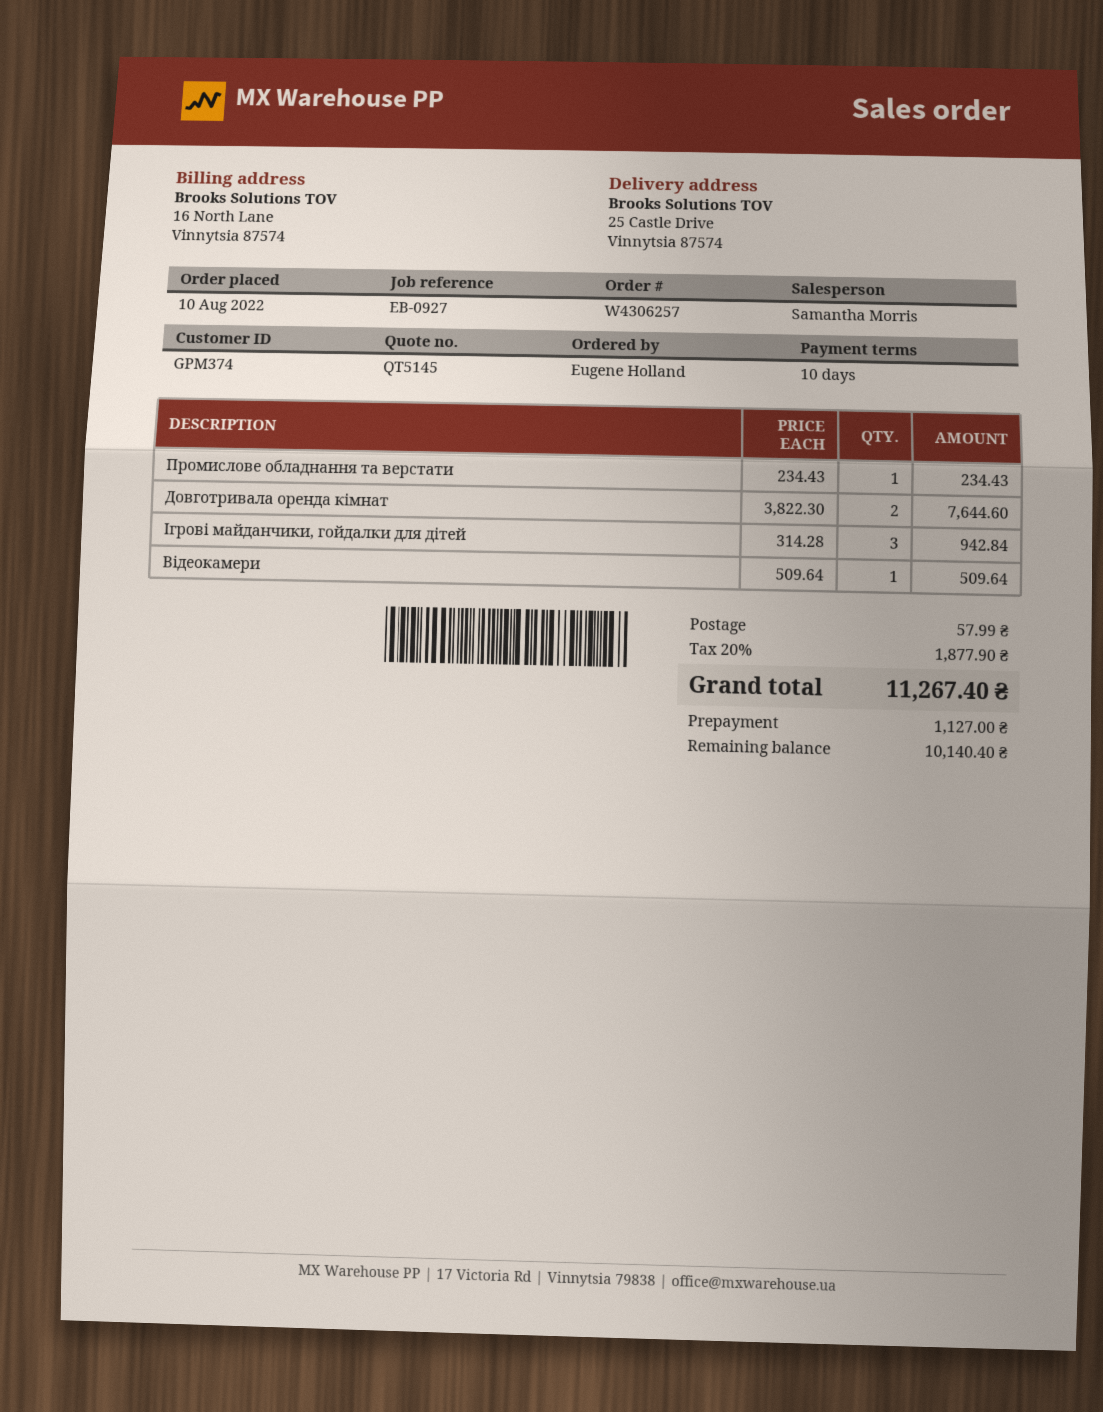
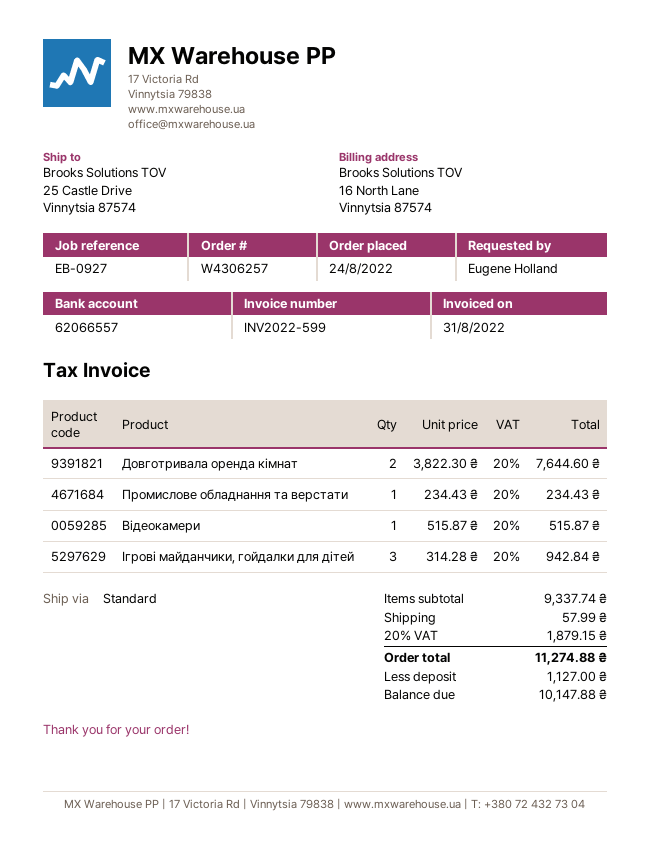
order date: 2022-08-10 -> 2022-08-24
Відеокамери: 1 x 509.64 = 509.64 -> 1 x 515.87 = 515.87
tax: 20% = 1877.90 -> 20% = 1879.15
total: 11267.40 -> 11274.88
balance: 10140.40 -> 10147.88

